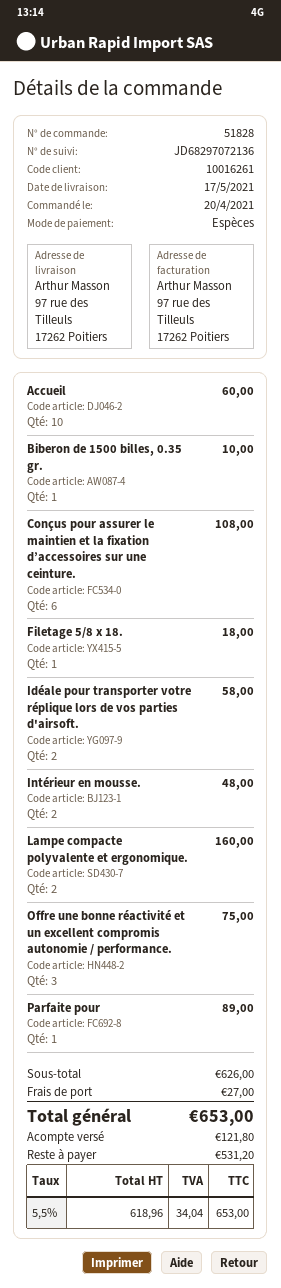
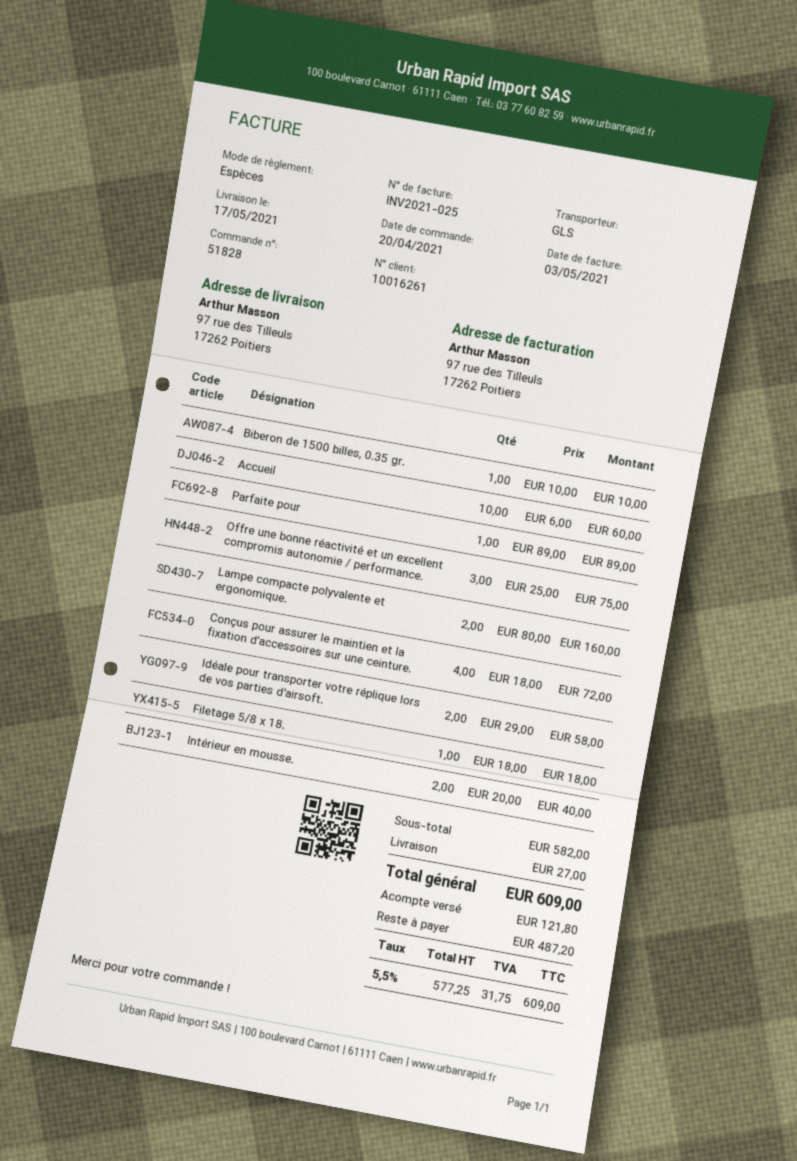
Conçus pour assurer le maintien et la fixation d’accessoires sur une ceinture.: 6 for 108.00 -> 4 for 72.00
Intérieur en mousse.: 2 for 48.00 -> 2 for 40.00
subtotal: 626.00 -> 582.00
net: 618.96 -> 577.25
tax: 5.5% = 34.04 -> 5.5% = 31.75
total: 653.00 -> 609.00
balance: 531.20 -> 487.20

